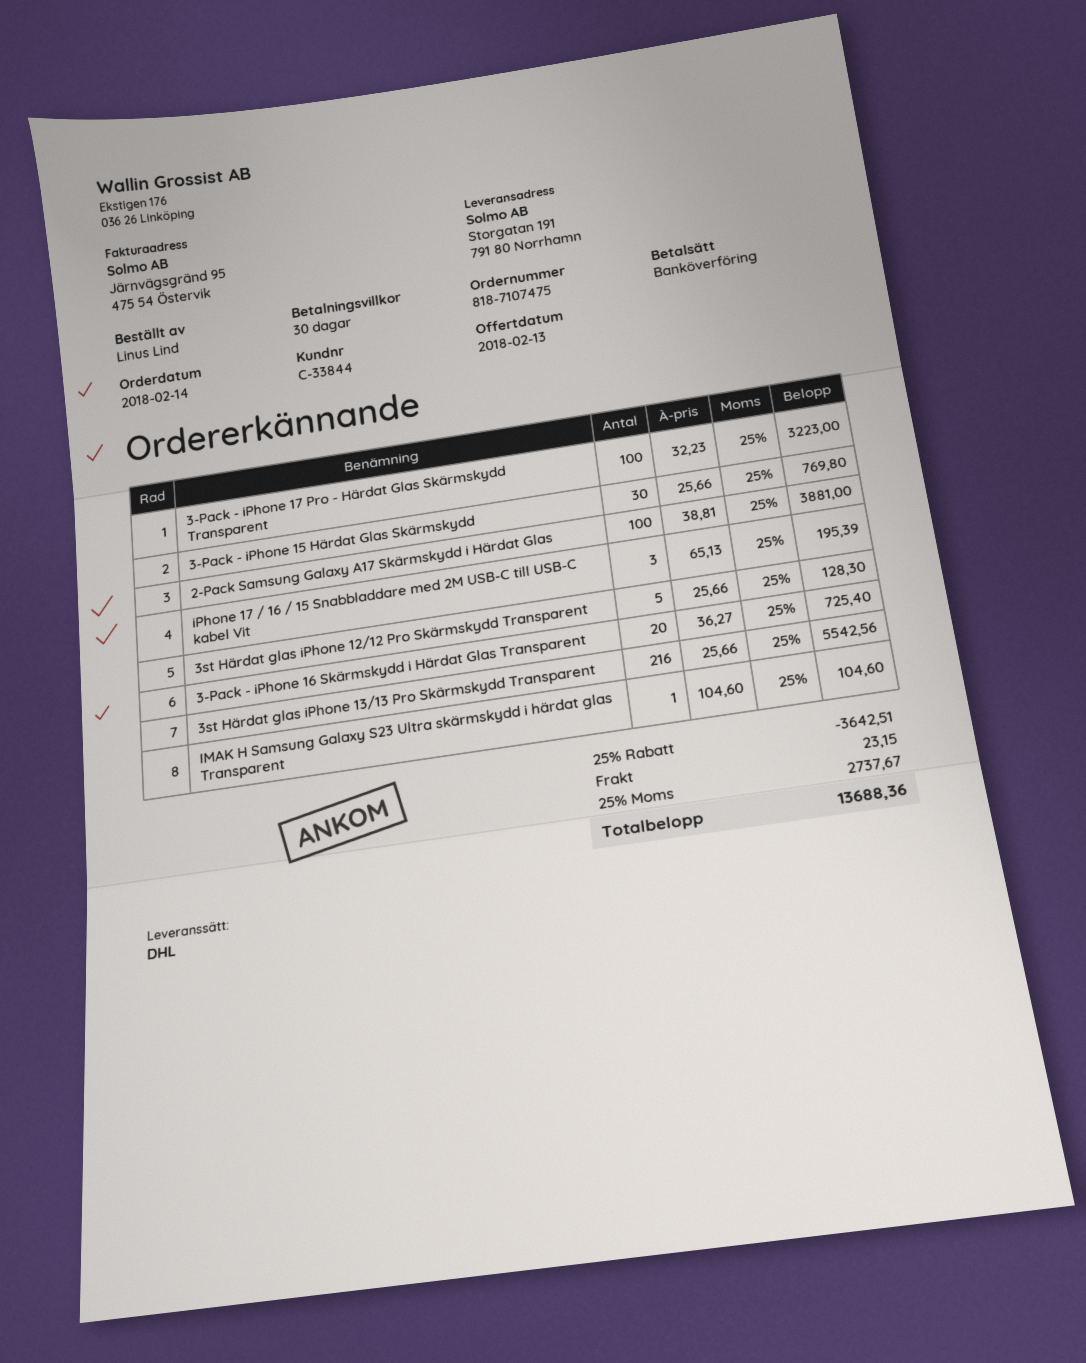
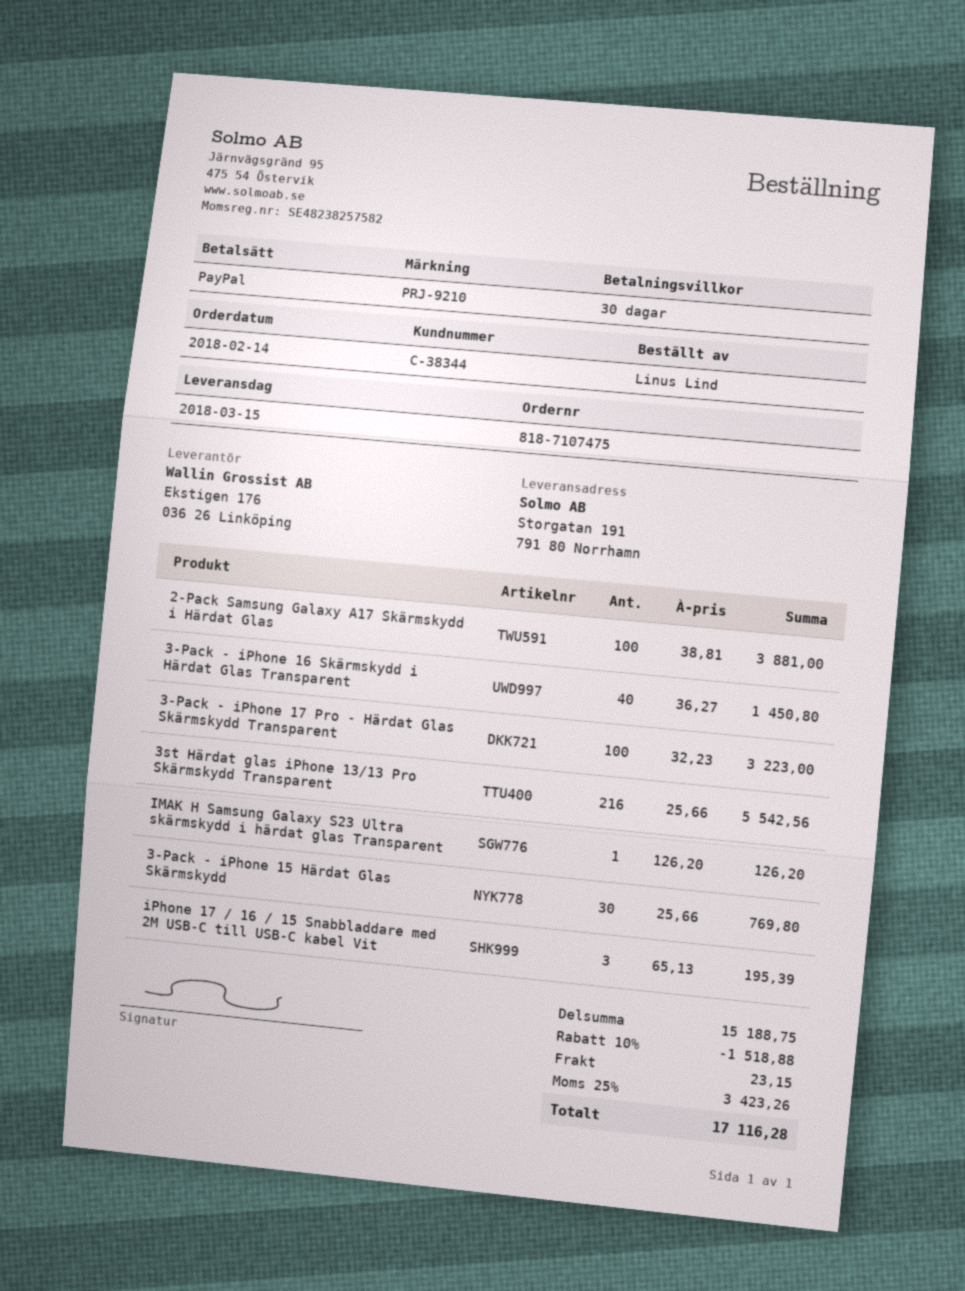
customer number: C-33844 -> C-38344
payment method: bank transfer -> PayPal
3st Härdat glas iPhone 12/12 Pro Skärmskydd Transparent: 5 x 25.66 = 128.30 -> none
3-Pack - iPhone 16 Skärmskydd i Härdat Glas Transparent: 20 x 36.27 = 725.40 -> 40 x 36.27 = 1450.80
IMAK H Samsung Galaxy S23 Ultra skärmskydd i härdat glas Transparent: 1 x 104.60 = 104.60 -> 1 x 126.20 = 126.20
discount: 25% = 3642.51 -> 10% = 1518.88
tax: 25% = 2737.67 -> 25% = 3423.26
total: 13688.36 -> 17116.28

